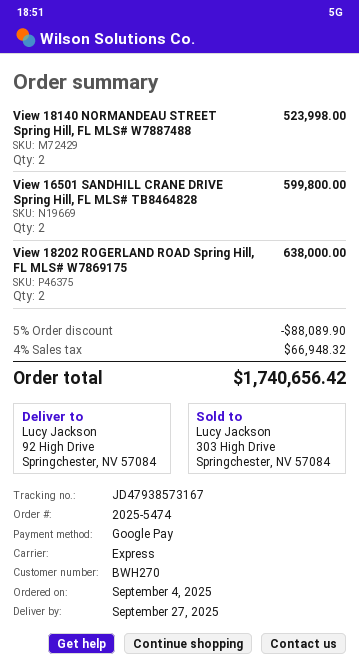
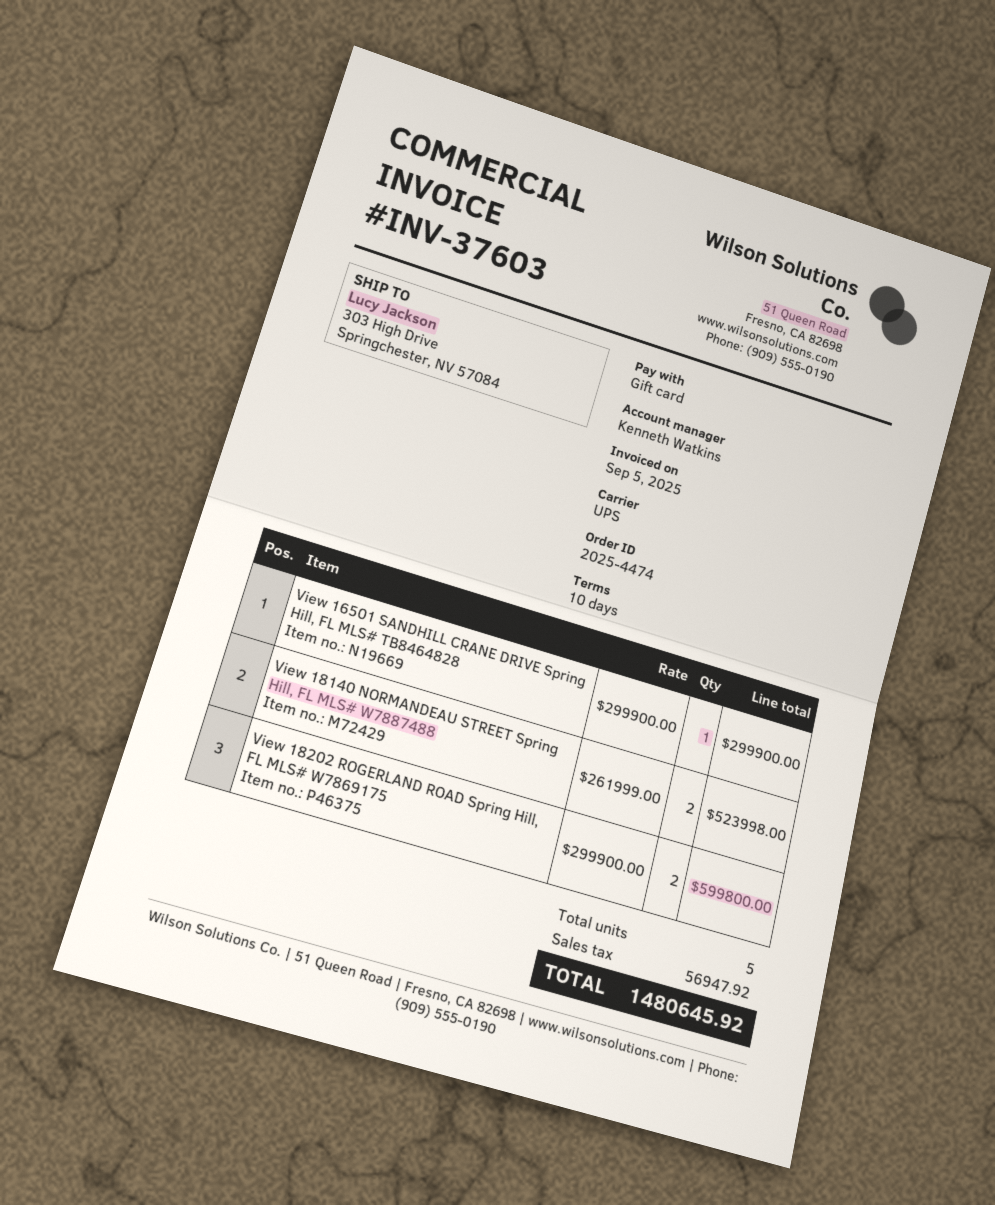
order number: 2025-5474 -> 2025-4474
payment method: Google Pay -> gift card
shipping method: express -> UPS
ship to: 92 High Drive, Springchester, NV 57084 -> 303 High Drive, Springchester, NV 57084
View 16501 SANDHILL CRANE DRIVE Spring Hill, FL MLS# TB8464828: 2 for 599800.00 -> 1 for 299900.00
View 18202 ROGERLAND ROAD Spring Hill, FL MLS# W7869175: 2 for 638000.00 -> 2 for 599800.00
discount: 5% = 88089.90 -> none
tax: 66948.32 -> 56947.92
total: 1740656.42 -> 1480645.92

